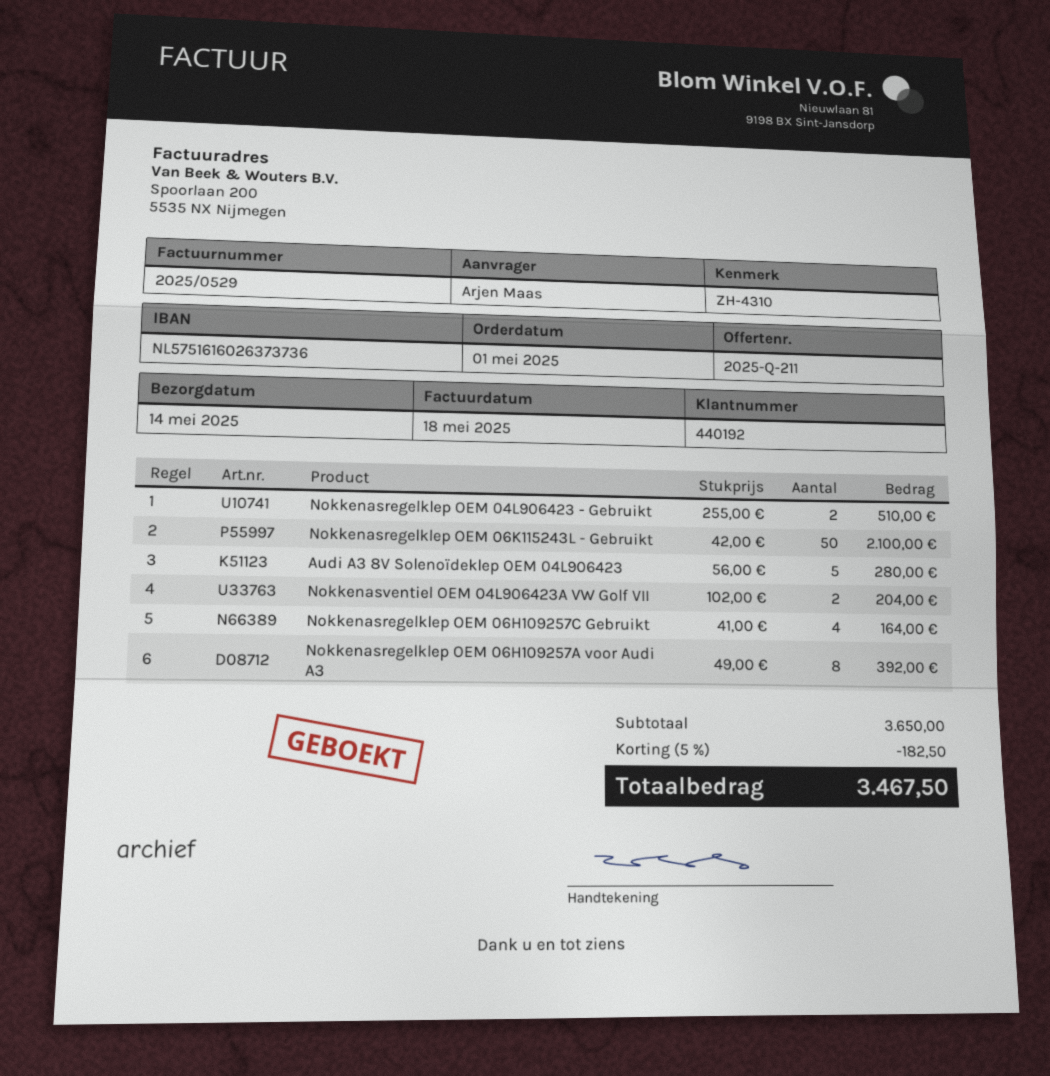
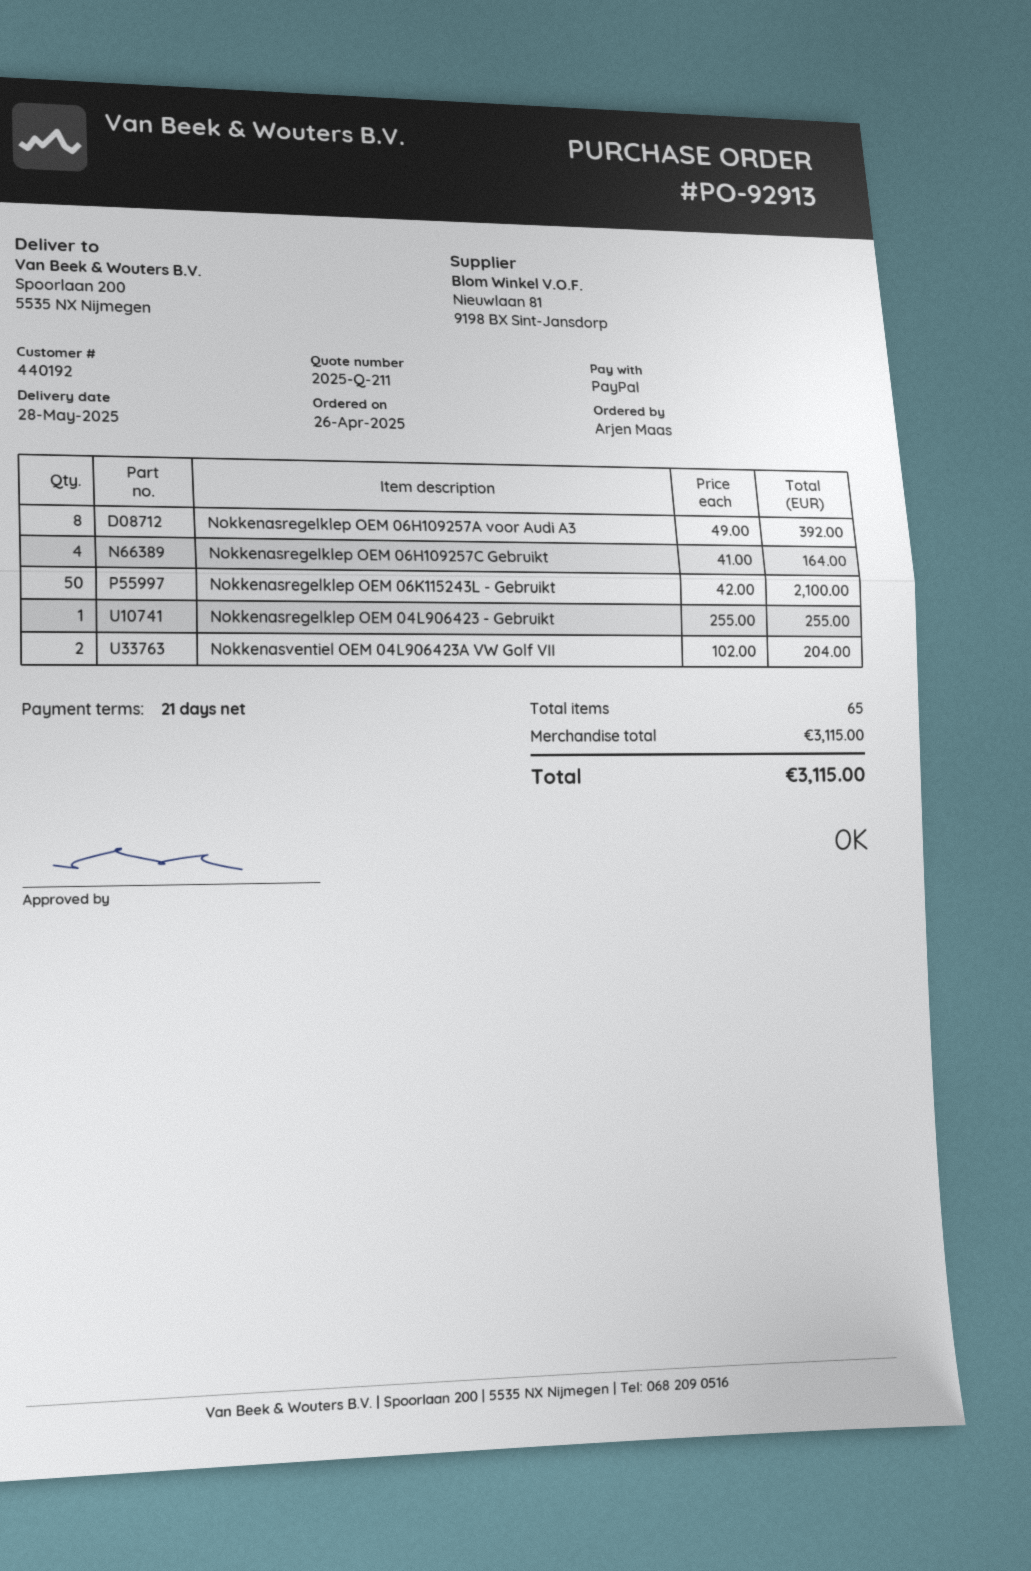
order date: 2025-05-01 -> 2025-04-26
delivery date: 2025-05-14 -> 2025-05-28
Nokkenasregelklep OEM 04L906423 - Gebruikt: 2 x 255.00 = 510.00 -> 1 x 255.00 = 255.00
Audi A3 8V Solenoïdeklep OEM 04L906423: 5 x 56.00 = 280.00 -> none
subtotal: 3650.00 -> 3115.00
discount: 5% = 182.50 -> none
total: 3467.50 -> 3115.00

